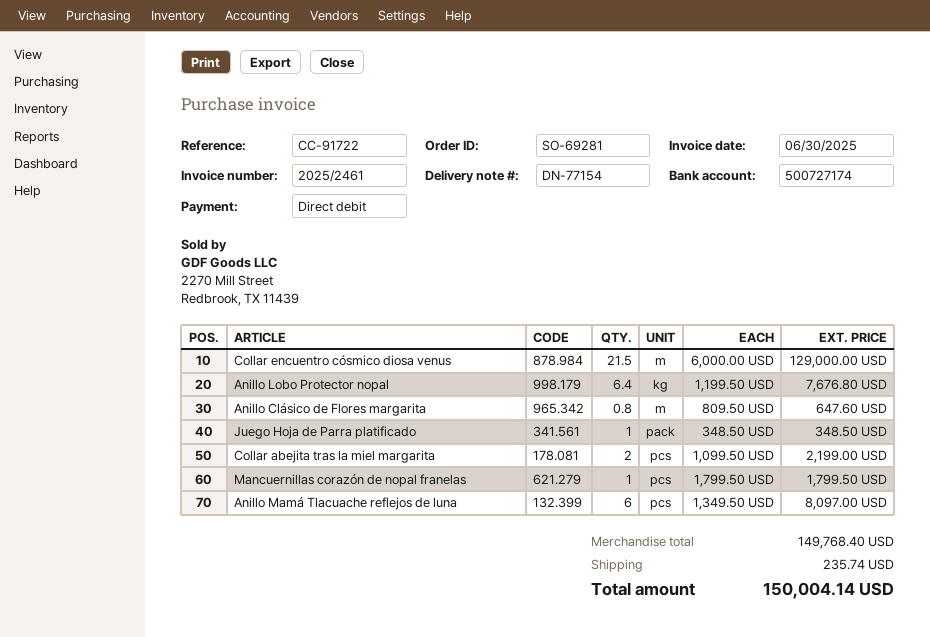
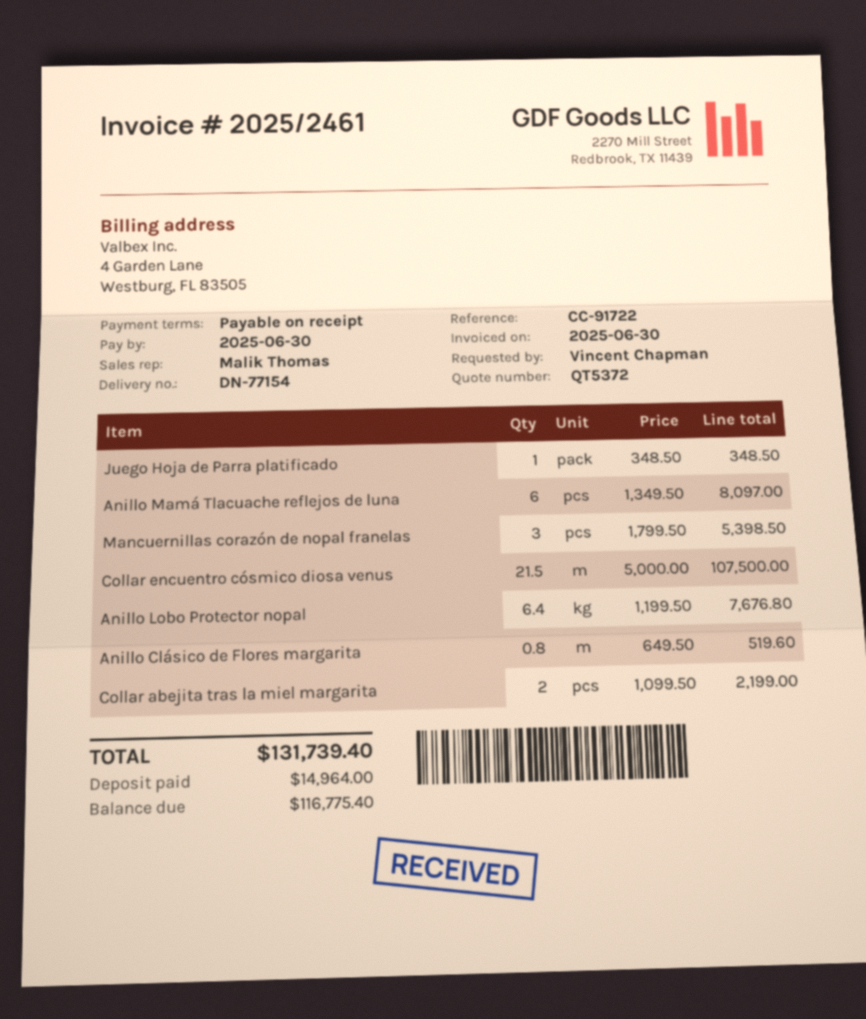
Collar encuentro cósmico diosa venus: 21.5 x 6000.00 = 129000.00 -> 21.5 x 5000.00 = 107500.00
Anillo Clásico de Flores margarita: 0.8 x 809.50 = 647.60 -> 0.8 x 649.50 = 519.60
Mancuernillas corazón de nopal franelas: 1 x 1799.50 = 1799.50 -> 3 x 1799.50 = 5398.50
shipping: 235.74 -> none
total: 150004.14 -> 131739.40

